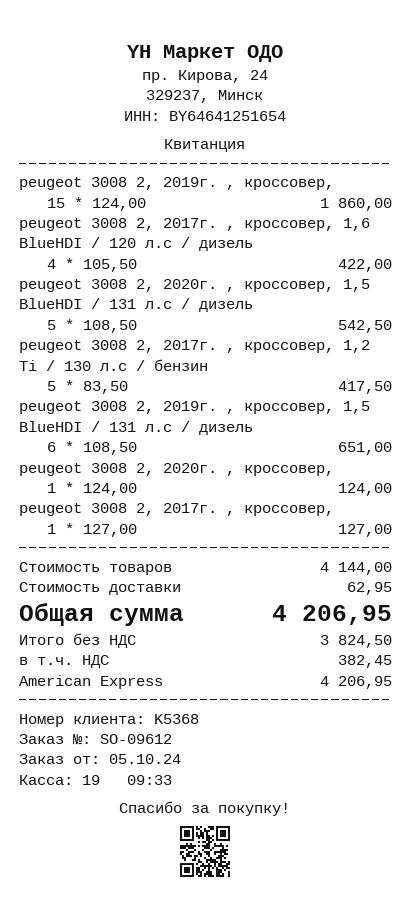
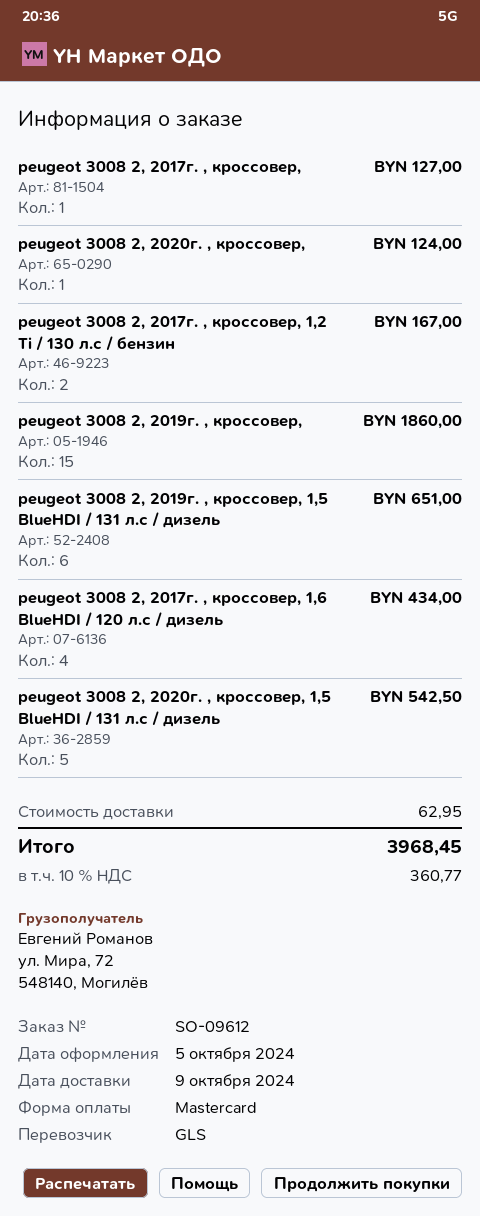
payment method: American Express -> Mastercard
peugeot 3008 2, 2017г. , кроссовер, 1,6 BlueHDI / 120 л.с / дизель: 4 for 422.00 -> 4 for 434.00
peugeot 3008 2, 2017г. , кроссовер, 1,2 Ti / 130 л.с / бензин: 5 for 417.50 -> 2 for 167.00
tax: 382.45 -> 360.77
total: 4206.95 -> 3968.45

